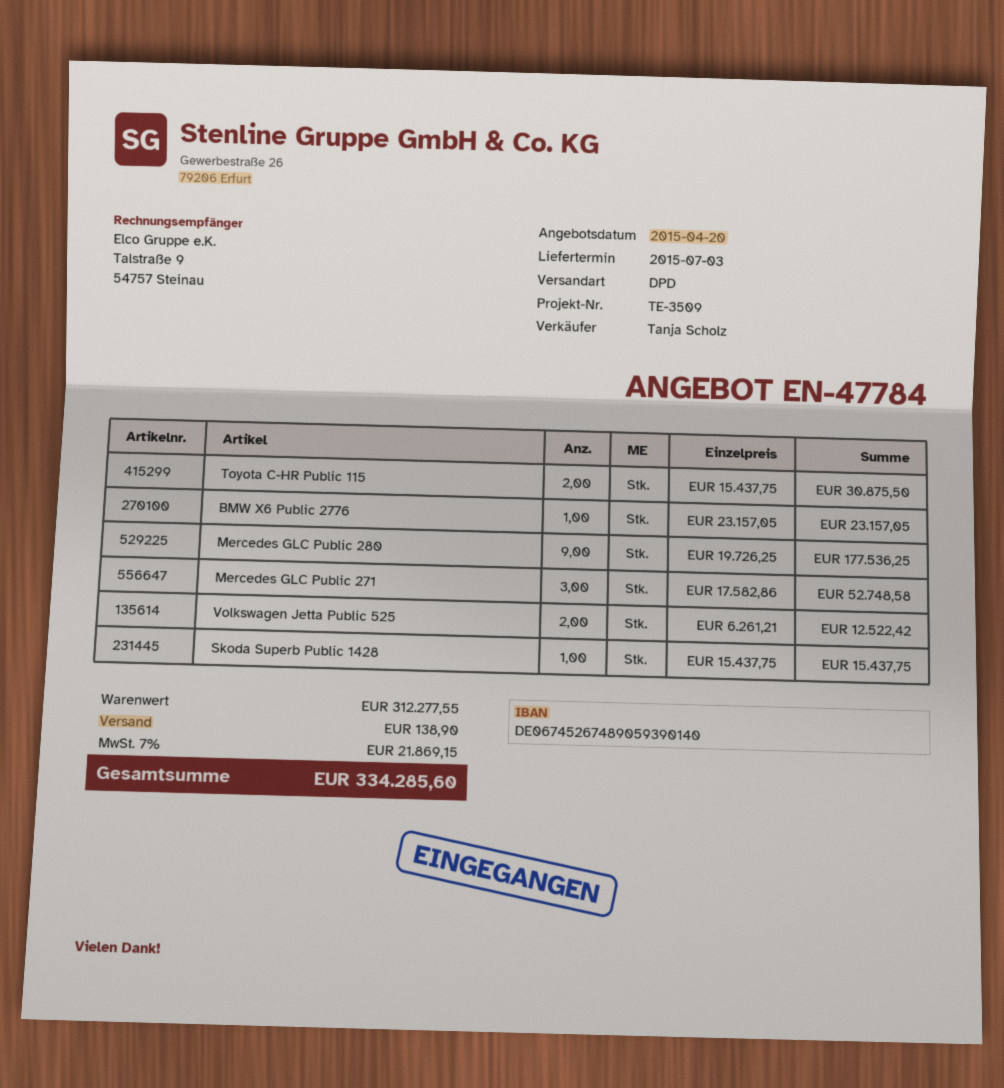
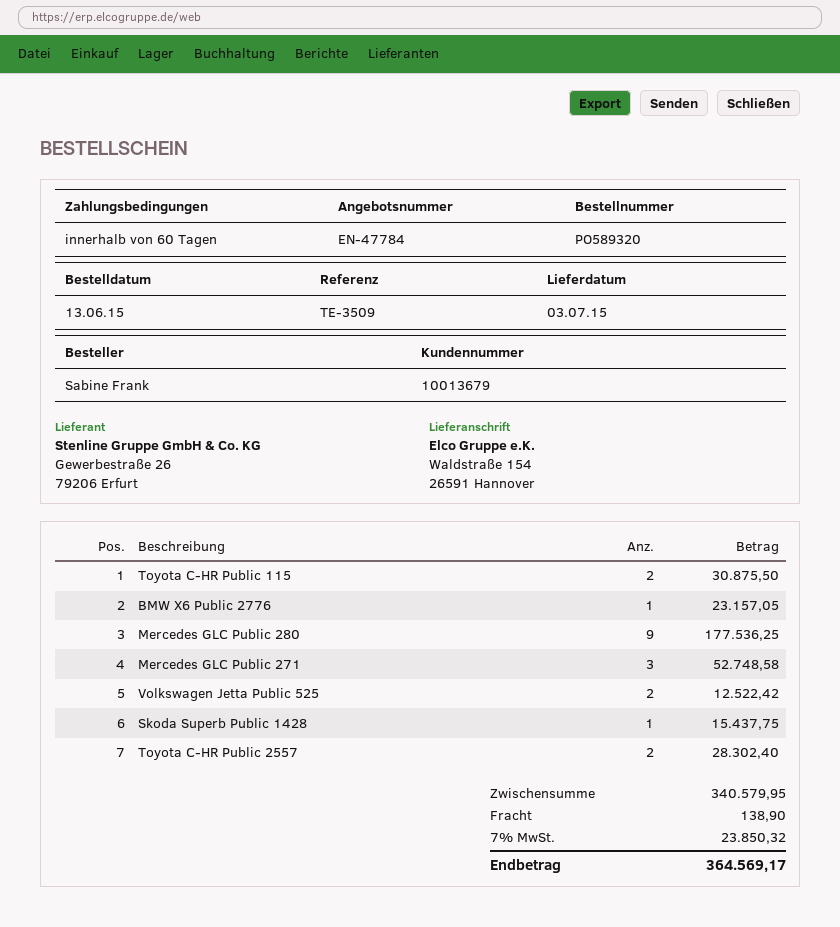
Toyota C-HR Public 2557: none -> 2 for 28302.40
subtotal: 312277.55 -> 340579.95
tax: 7% = 21869.15 -> 7% = 23850.32
total: 334285.60 -> 364569.17

